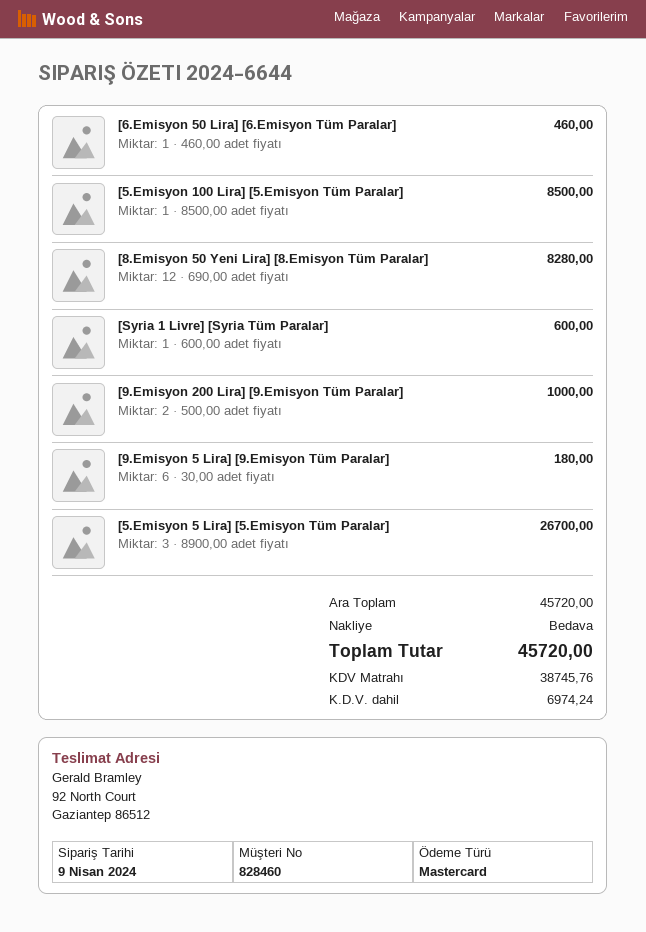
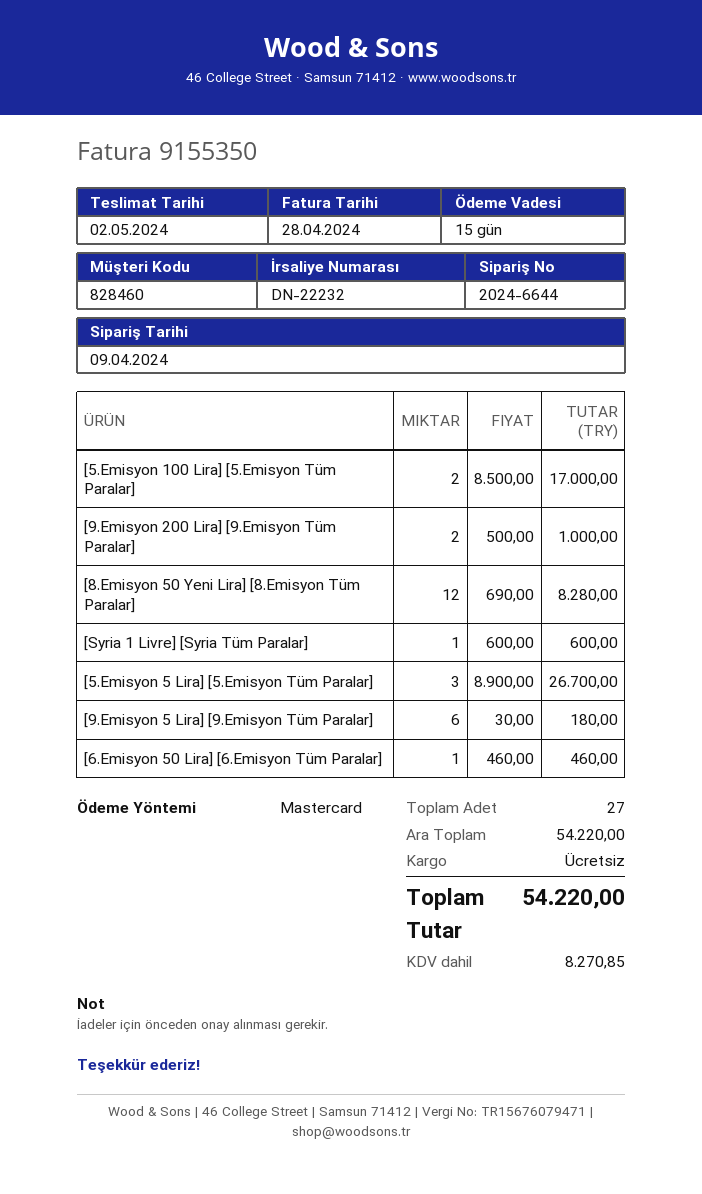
[5.Emisyon 100 Lira] [5.Emisyon Tüm Paralar]: 1 x 8500.00 = 8500.00 -> 2 x 8500.00 = 17000.00
subtotal: 45720.00 -> 54220.00
tax: 6974.24 -> 8270.85
total: 45720.00 -> 54220.00

